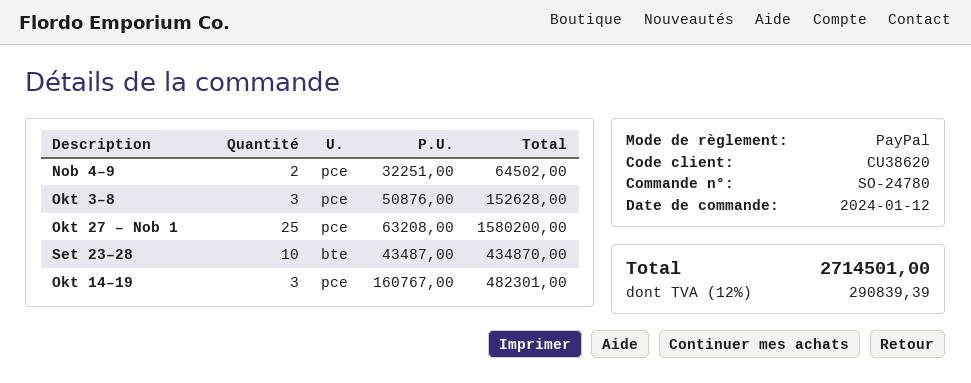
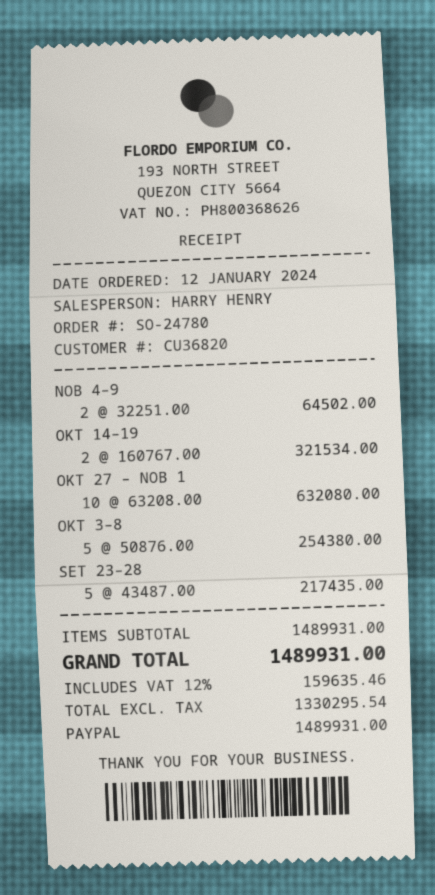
customer number: CU38620 -> CU36820
Okt 3–8: 3 x 50876.00 = 152628.00 -> 5 x 50876.00 = 254380.00
Okt 27 – Nob 1: 25 x 63208.00 = 1580200.00 -> 10 x 63208.00 = 632080.00
Set 23–28: 10 x 43487.00 = 434870.00 -> 5 x 43487.00 = 217435.00
Okt 14–19: 3 x 160767.00 = 482301.00 -> 2 x 160767.00 = 321534.00
tax: 12% = 290839.39 -> 12% = 159635.46
total: 2714501.00 -> 1489931.00

